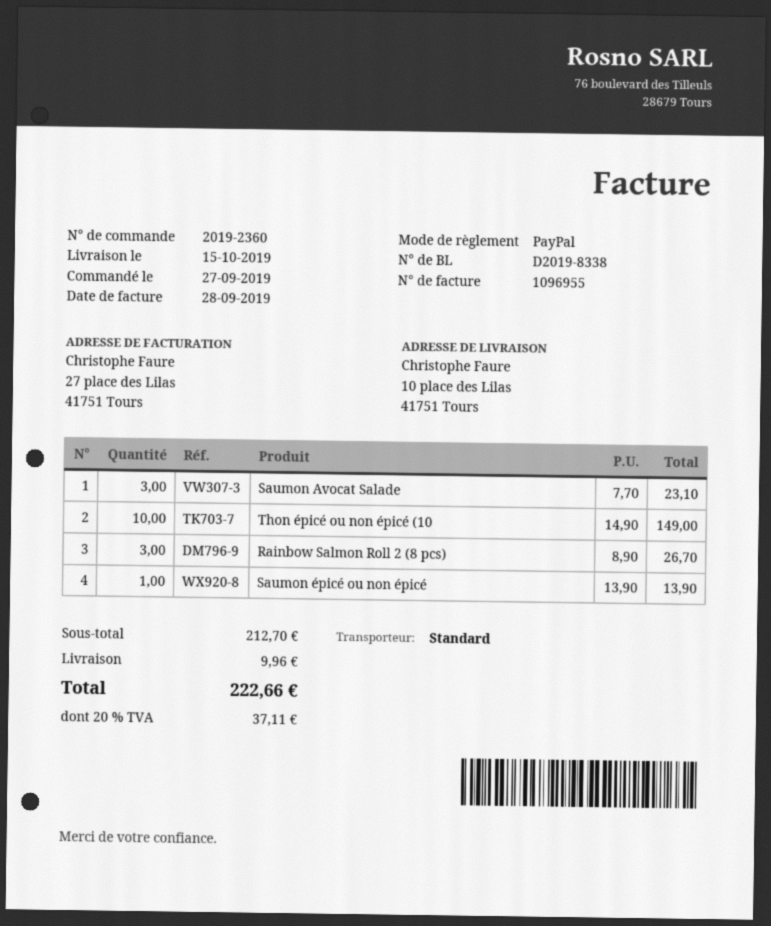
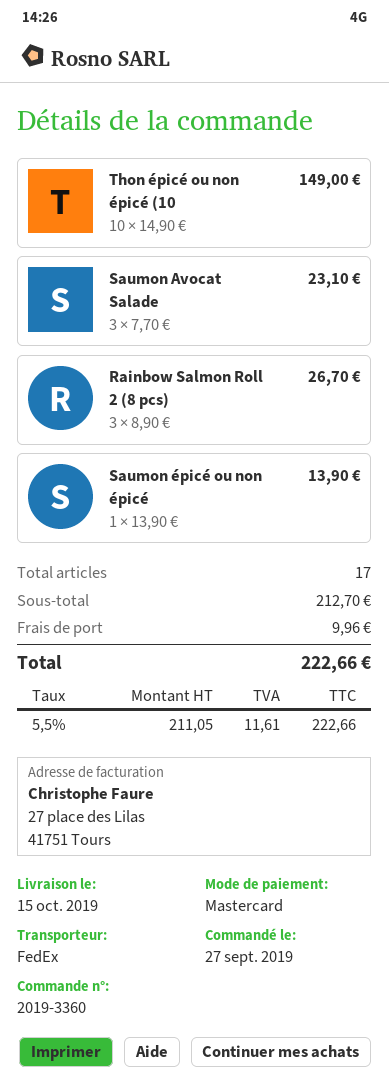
order number: 2019-2360 -> 2019-3360
payment method: PayPal -> Mastercard
shipping method: standard -> FedEx
tax: 20% = 37.11 -> 5.5% = 11.61

